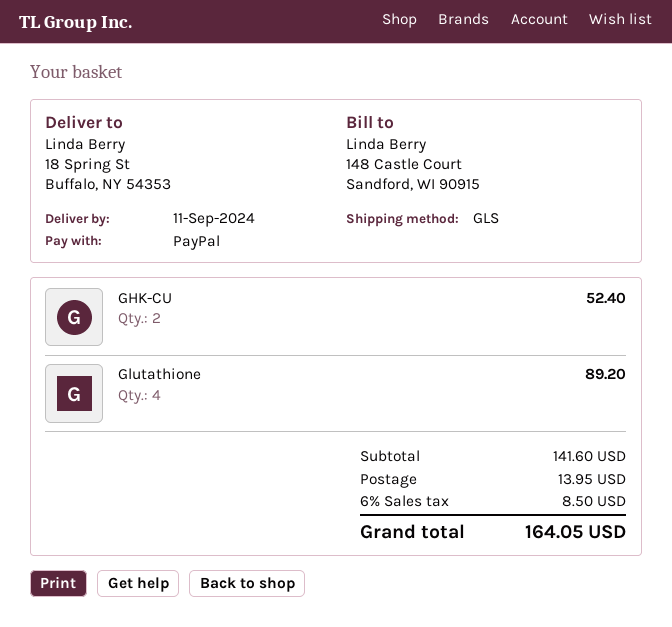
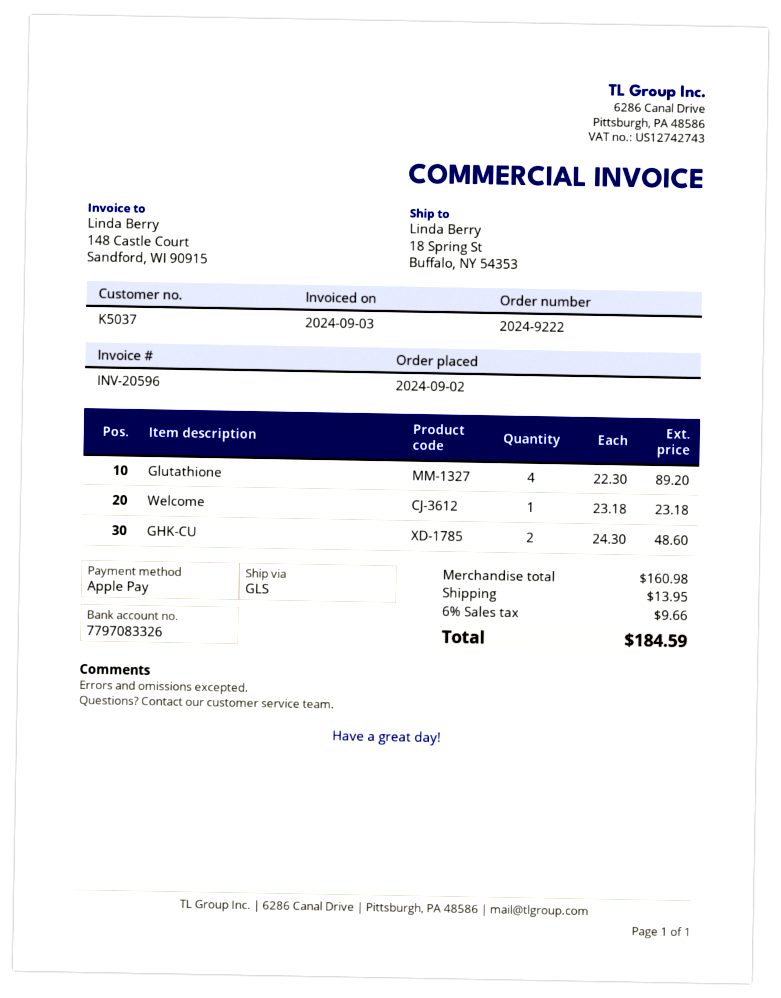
payment method: PayPal -> Apple Pay
GHK-CU: 2 for 52.40 -> 2 for 48.60
Welcome: none -> 1 for 23.18
subtotal: 141.60 -> 160.98
tax: 6% = 8.50 -> 6% = 9.66
total: 164.05 -> 184.59

